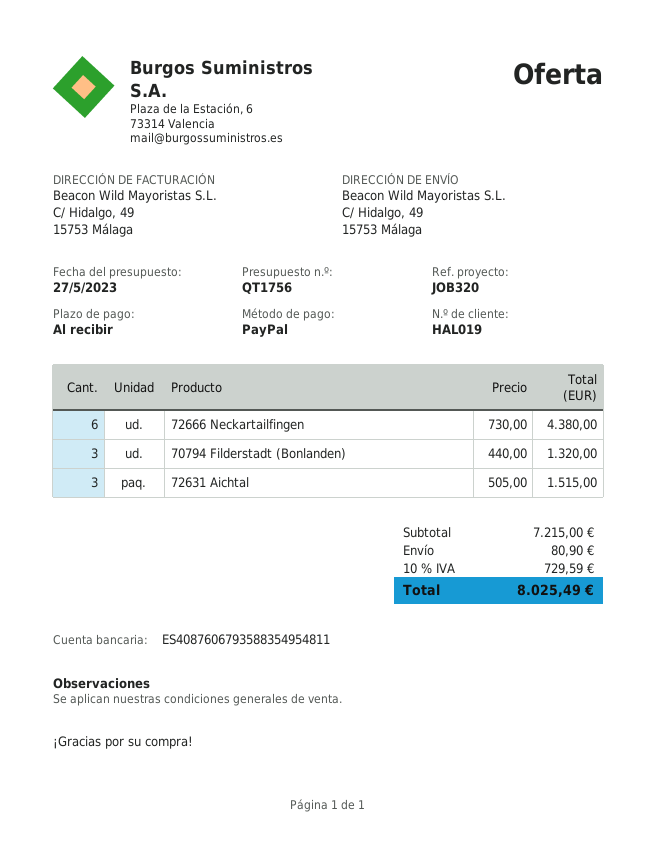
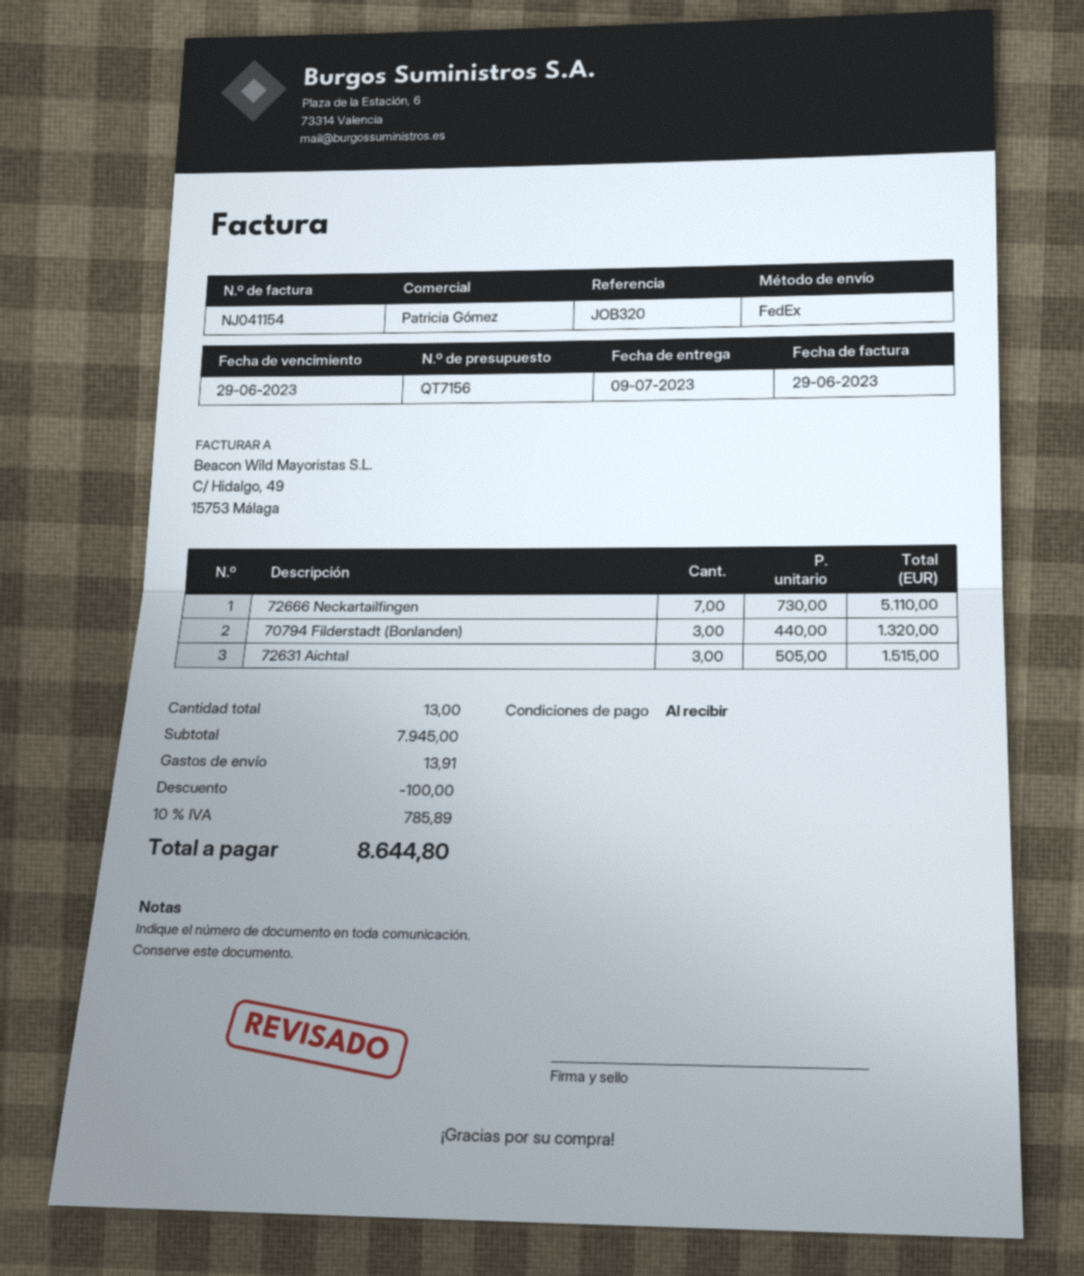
quote number: QT1756 -> QT7156
72666 Neckartailfingen: 6 x 730.00 = 4380.00 -> 7 x 730.00 = 5110.00
subtotal: 7215.00 -> 7945.00
discount: none -> 100.00
shipping: 80.90 -> 13.91
tax: 10% = 729.59 -> 10% = 785.89
total: 8025.49 -> 8644.80

